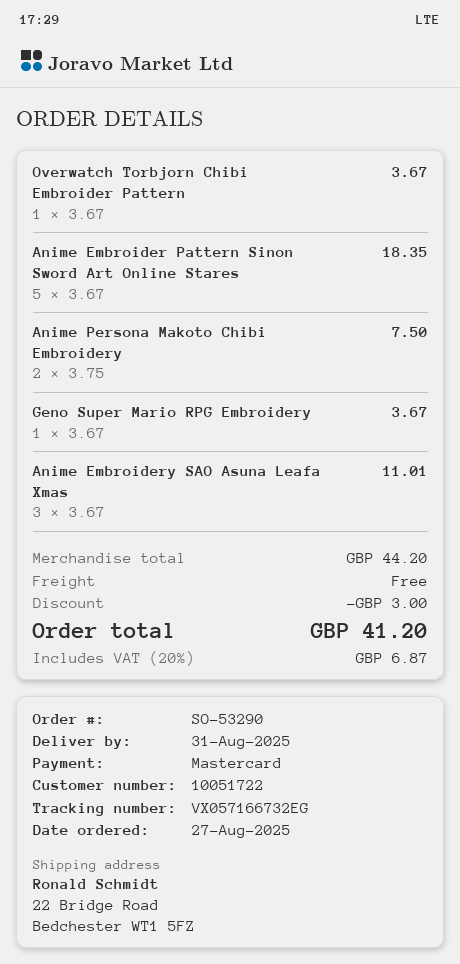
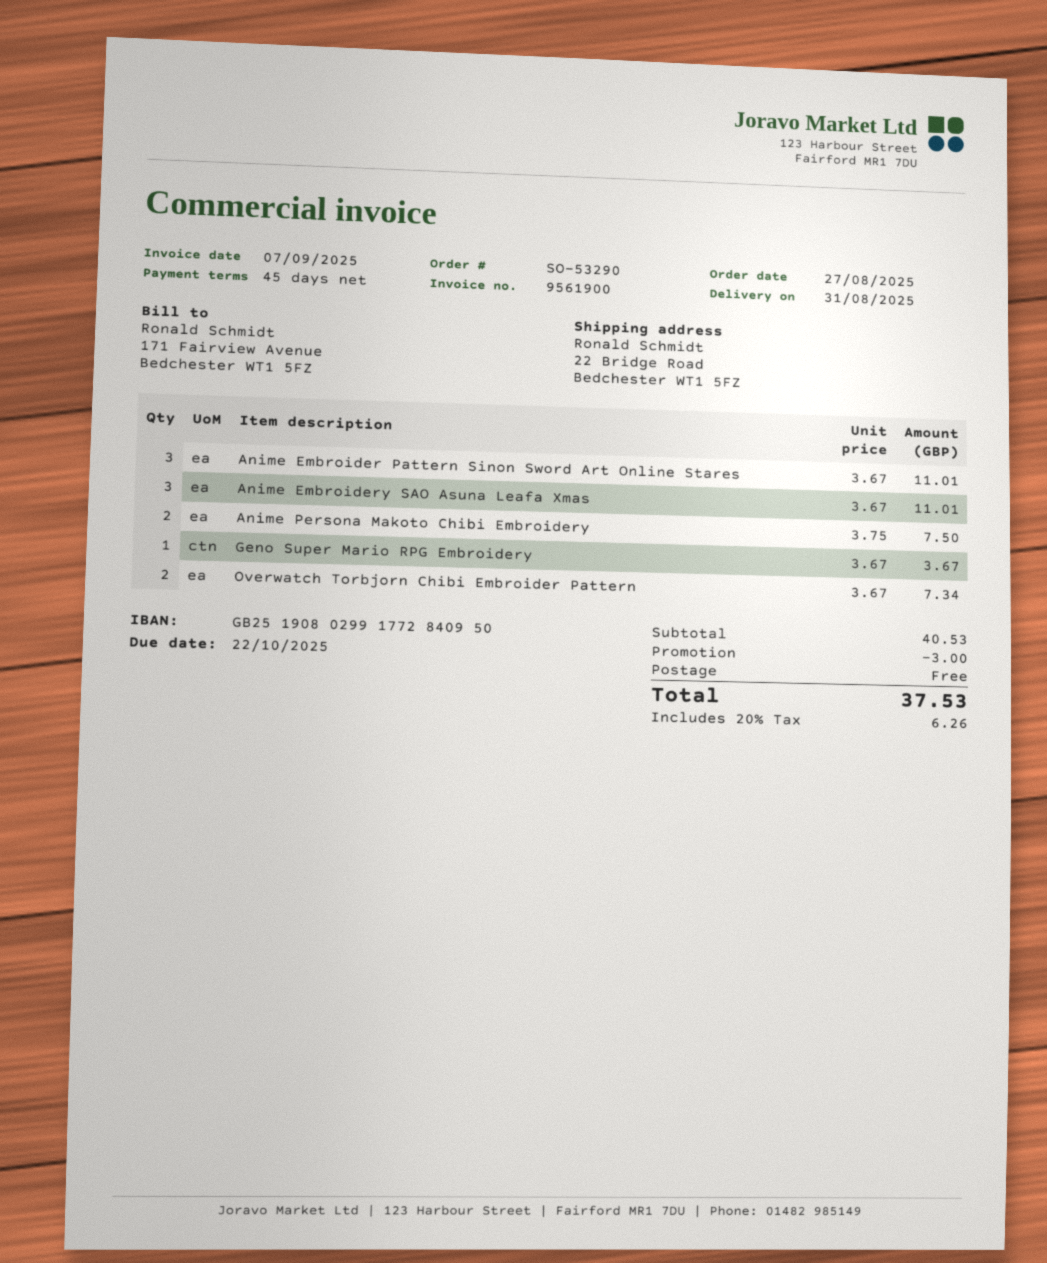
Overwatch Torbjorn Chibi Embroider Pattern: 1 x 3.67 = 3.67 -> 2 x 3.67 = 7.34
Anime Embroider Pattern Sinon Sword Art Online Stares: 5 x 3.67 = 18.35 -> 3 x 3.67 = 11.01
subtotal: 44.20 -> 40.53
tax: 20% = 6.87 -> 20% = 6.26
total: 41.20 -> 37.53

